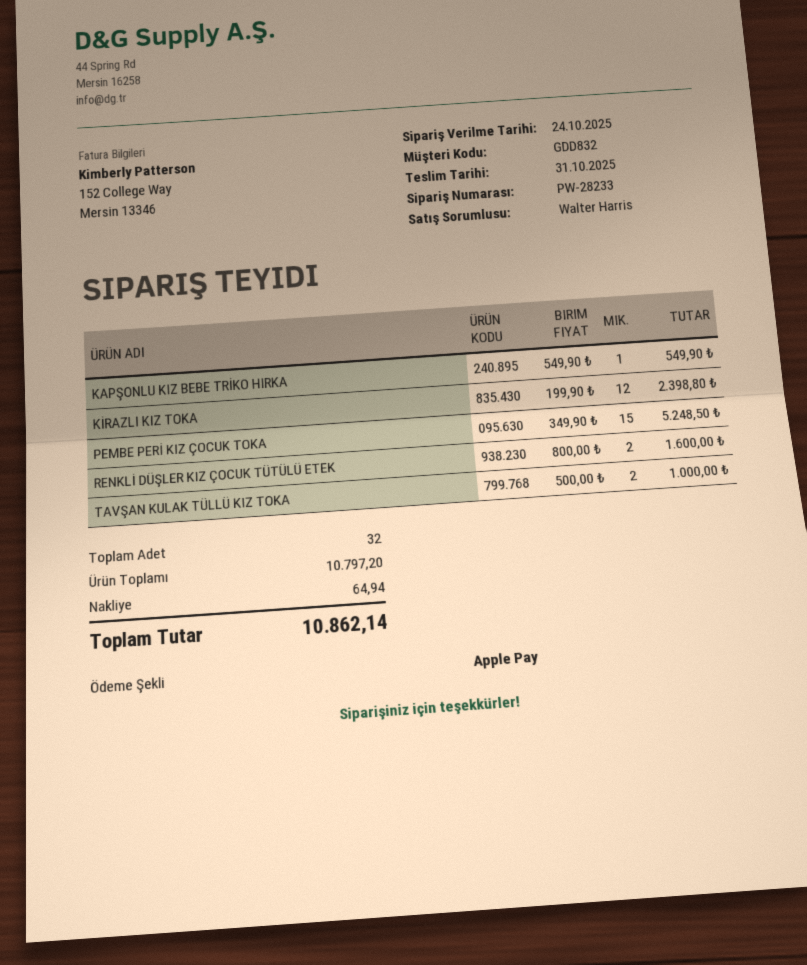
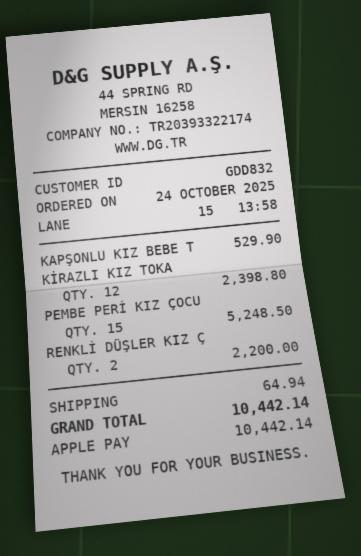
KAPŞONLU KIZ BEBE TRİKO HIRKA: 1 for 549.90 -> 1 for 529.90
RENKLİ DÜŞLER KIZ ÇOCUK TÜTÜLÜ ETEK: 2 for 1600.00 -> 2 for 2200.00
TAVŞAN KULAK TÜLLÜ KIZ TOKA: 2 for 1000.00 -> none
total: 10862.14 -> 10442.14

